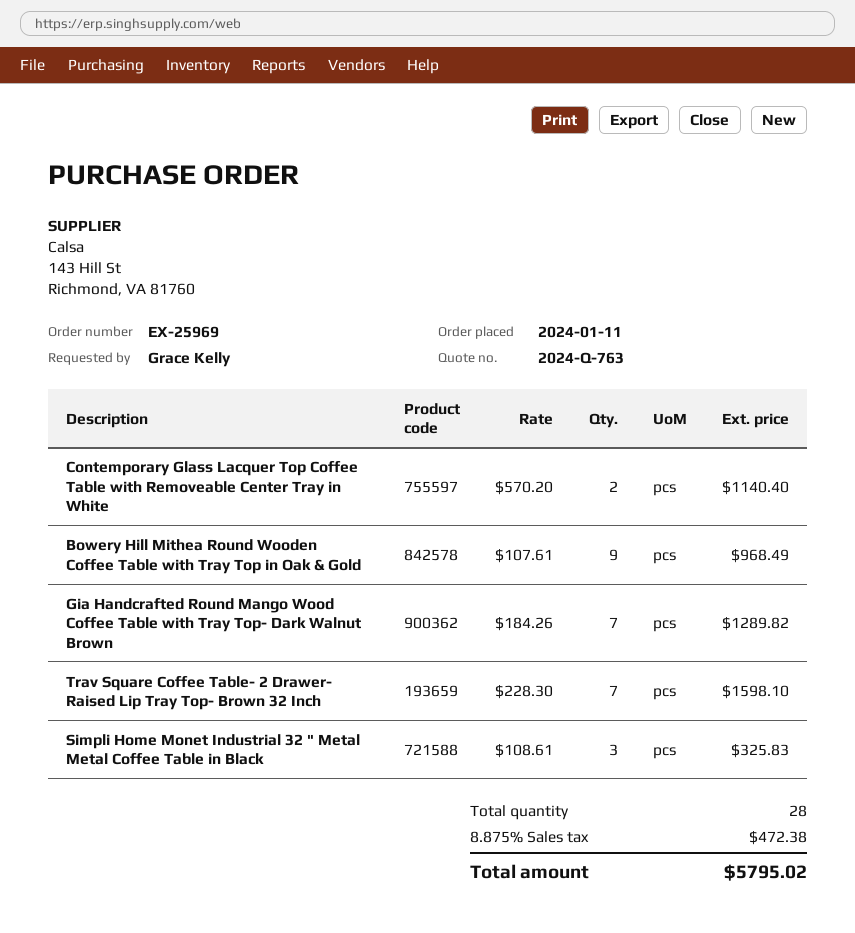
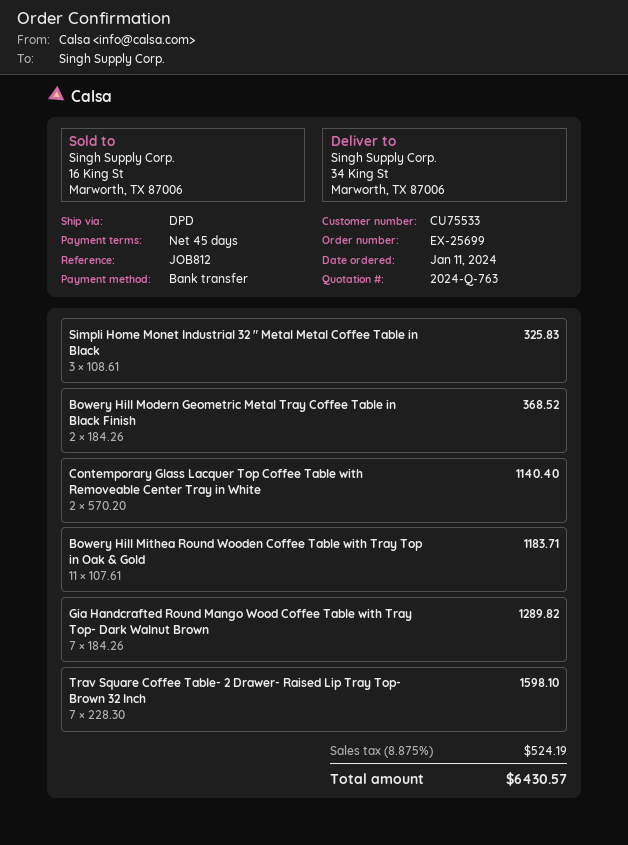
order number: EX-25969 -> EX-25699
Bowery Hill Mithea Round Wooden Coffee Table with Tray Top in Oak & Gold: 9 x 107.61 = 968.49 -> 11 x 107.61 = 1183.71
Bowery Hill Modern Geometric Metal Tray Coffee Table in Black Finish: none -> 2 x 184.26 = 368.52
tax: 8.875% = 472.38 -> 8.875% = 524.19
total: 5795.02 -> 6430.57

